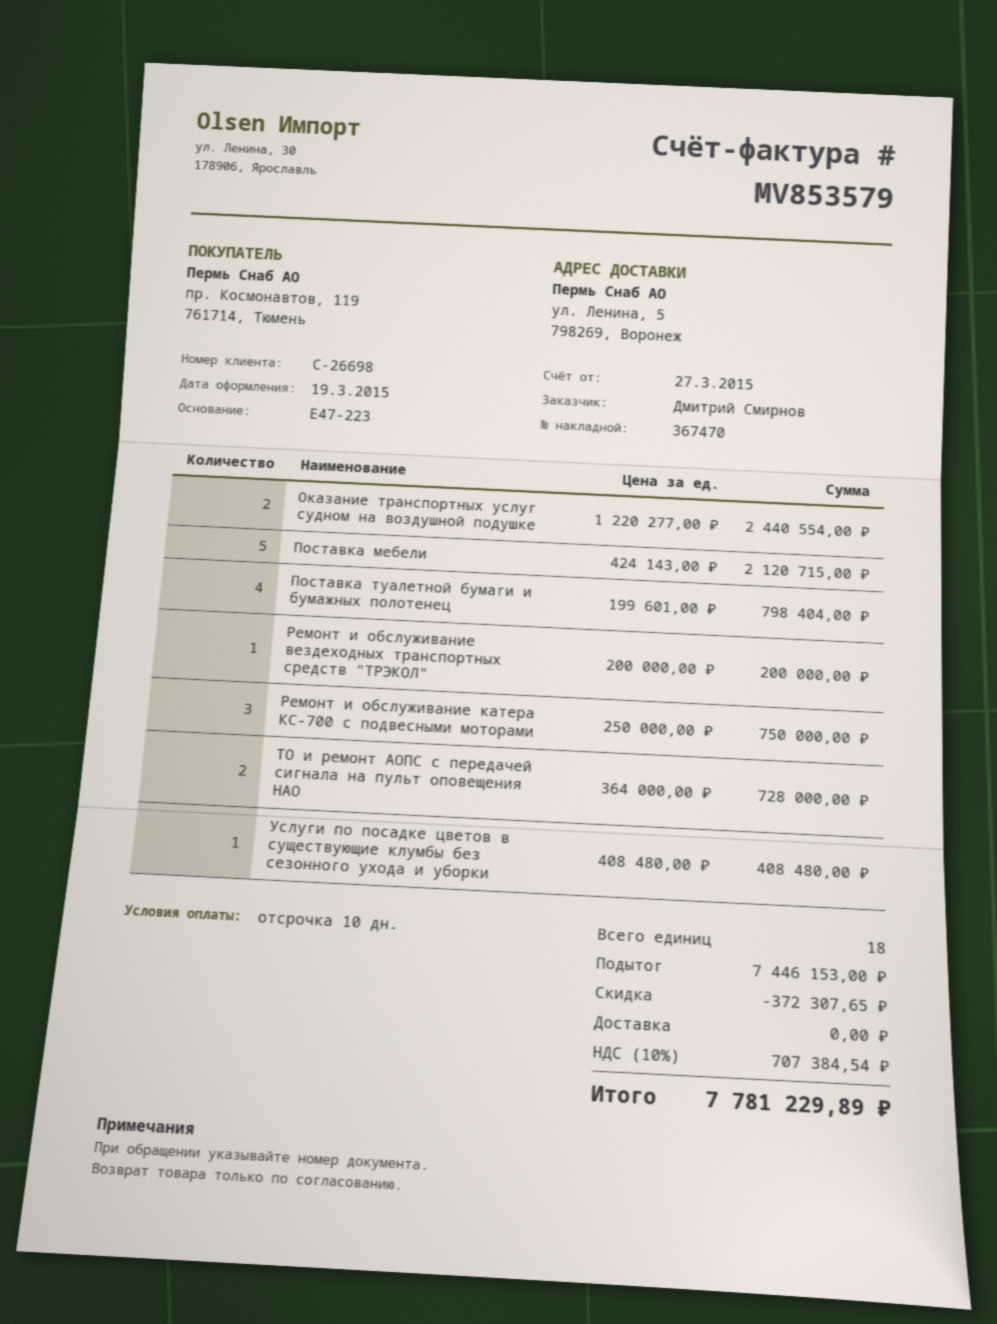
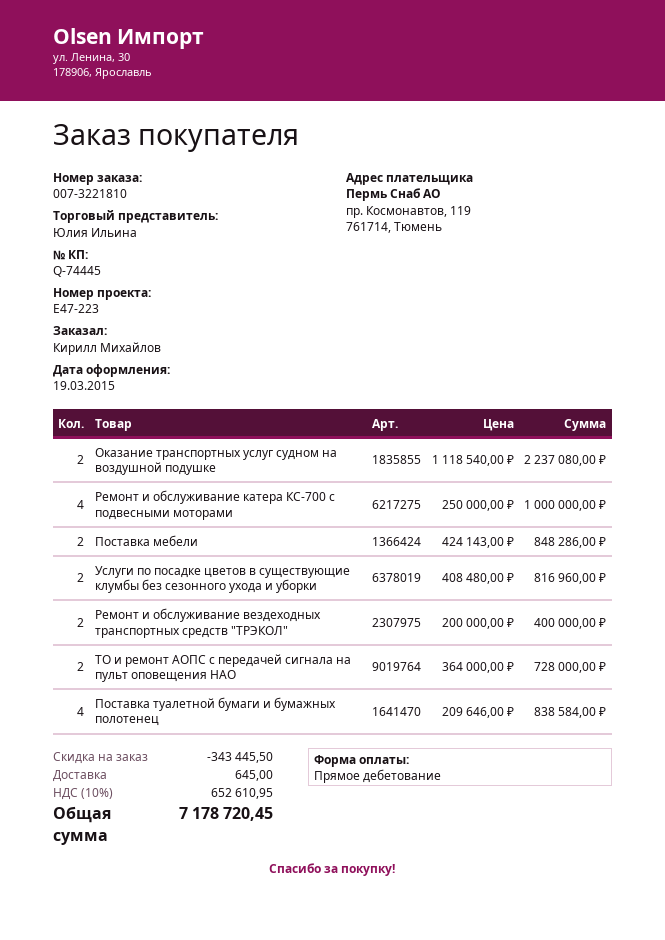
ordered by: Дмитрий Смирнов -> Кирилл Михайлов
Оказание транспортных услуг судном на воздушной подушке: 2 x 1220277.00 = 2440554.00 -> 2 x 1118540.00 = 2237080.00
Поставка мебели: 5 x 424143.00 = 2120715.00 -> 2 x 424143.00 = 848286.00
Поставка туалетной бумаги и бумажных полотенец: 4 x 199601.00 = 798404.00 -> 4 x 209646.00 = 838584.00
Ремонт и обслуживание вездеходных транспортных средств "ТРЭКОЛ": 1 x 200000.00 = 200000.00 -> 2 x 200000.00 = 400000.00
Ремонт и обслуживание катера КС-700 с подвесными моторами: 3 x 250000.00 = 750000.00 -> 4 x 250000.00 = 1000000.00
Услуги по посадке цветов в существующие клумбы без сезонного ухода и уборки: 1 x 408480.00 = 408480.00 -> 2 x 408480.00 = 816960.00
discount: 372307.65 -> 343445.50
shipping: 0.00 -> 645.00
tax: 10% = 707384.54 -> 10% = 652610.95
total: 7781229.89 -> 7178720.45

